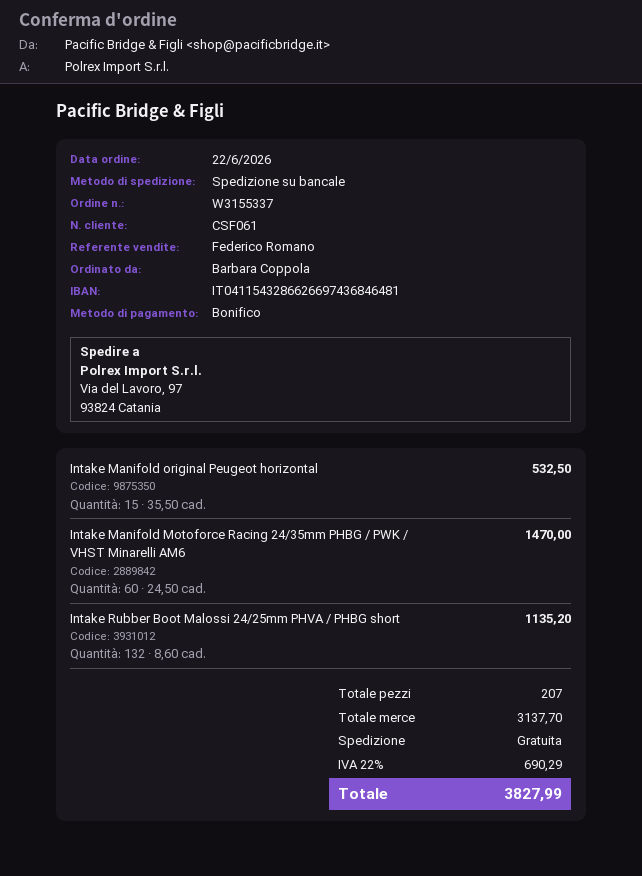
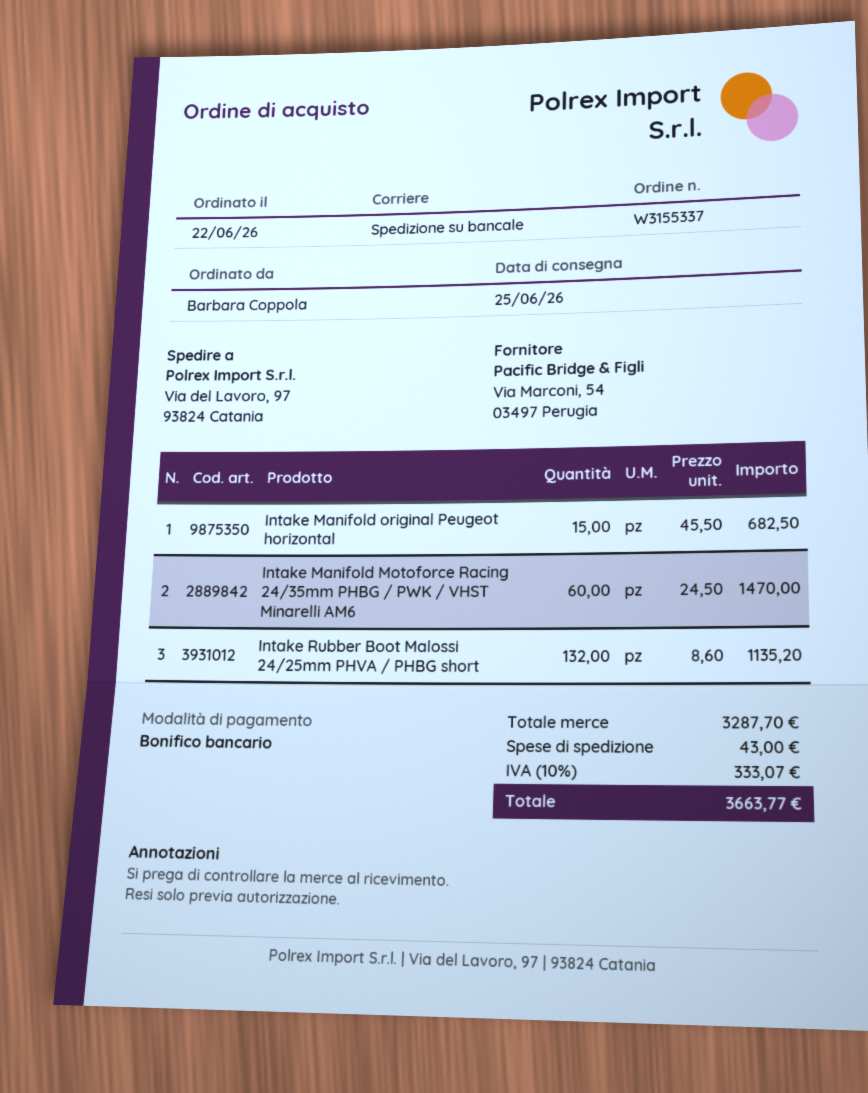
Intake Manifold original Peugeot horizontal: 15 x 35.50 = 532.50 -> 15 x 45.50 = 682.50
subtotal: 3137.70 -> 3287.70
shipping: 0.00 -> 43.00
tax: 22% = 690.29 -> 10% = 333.07
total: 3827.99 -> 3663.77

